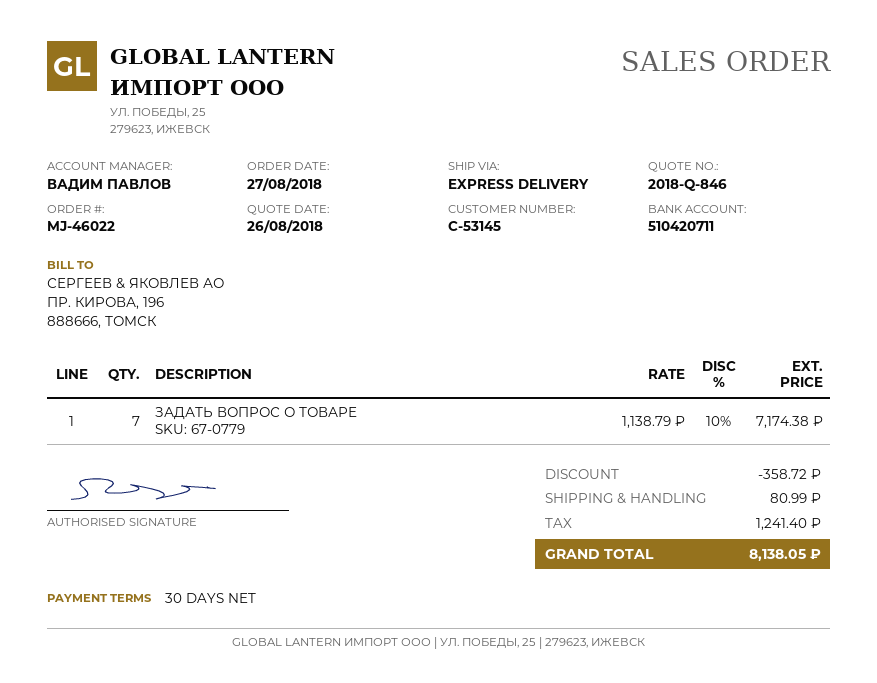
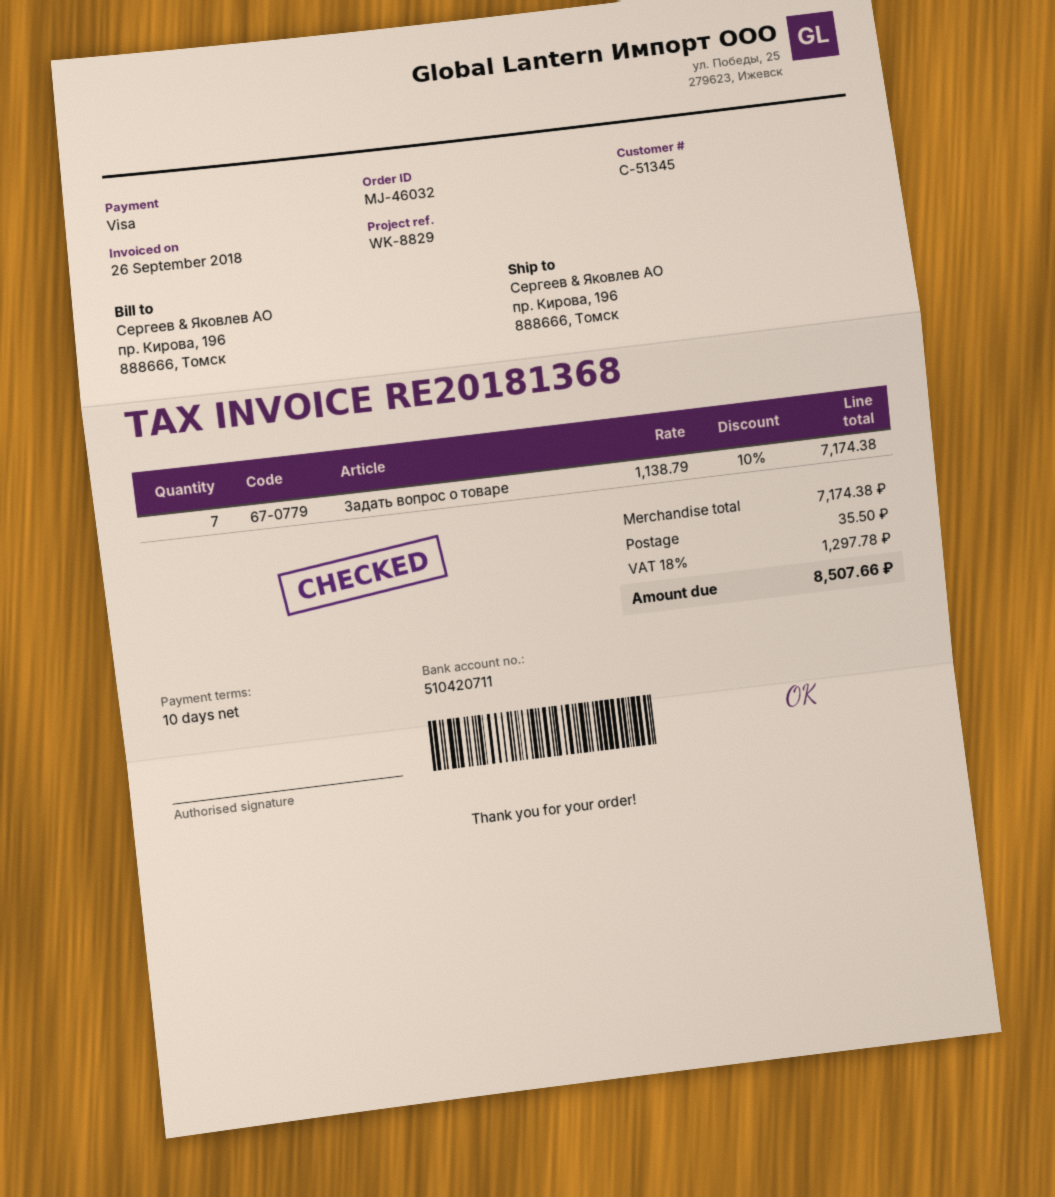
order number: MJ-46022 -> MJ-46032
payment terms: 30 days -> 10 days
customer number: C-53145 -> C-51345
discount: 358.72 -> none
shipping: 80.99 -> 35.50
tax: 1241.40 -> 1297.78
total: 8138.05 -> 8507.66

